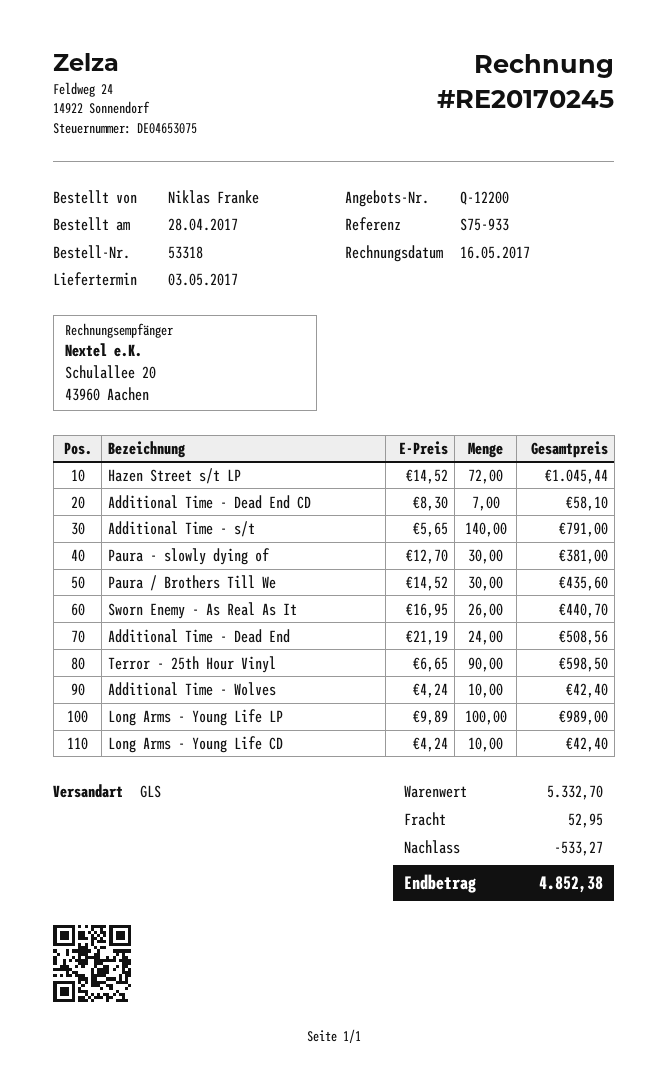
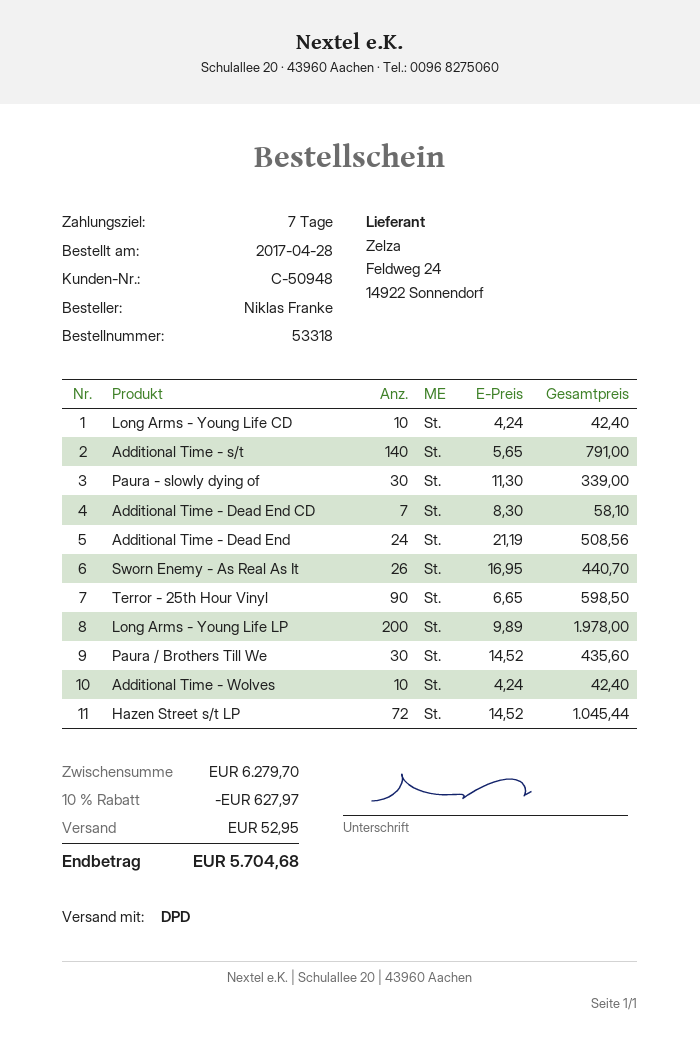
shipping method: GLS -> DPD
Paura - slowly dying of: 30 x 12.70 = 381.00 -> 30 x 11.30 = 339.00
Long Arms - Young Life LP: 100 x 9.89 = 989.00 -> 200 x 9.89 = 1978.00
subtotal: 5332.70 -> 6279.70
discount: 533.27 -> 627.97
total: 4852.38 -> 5704.68

